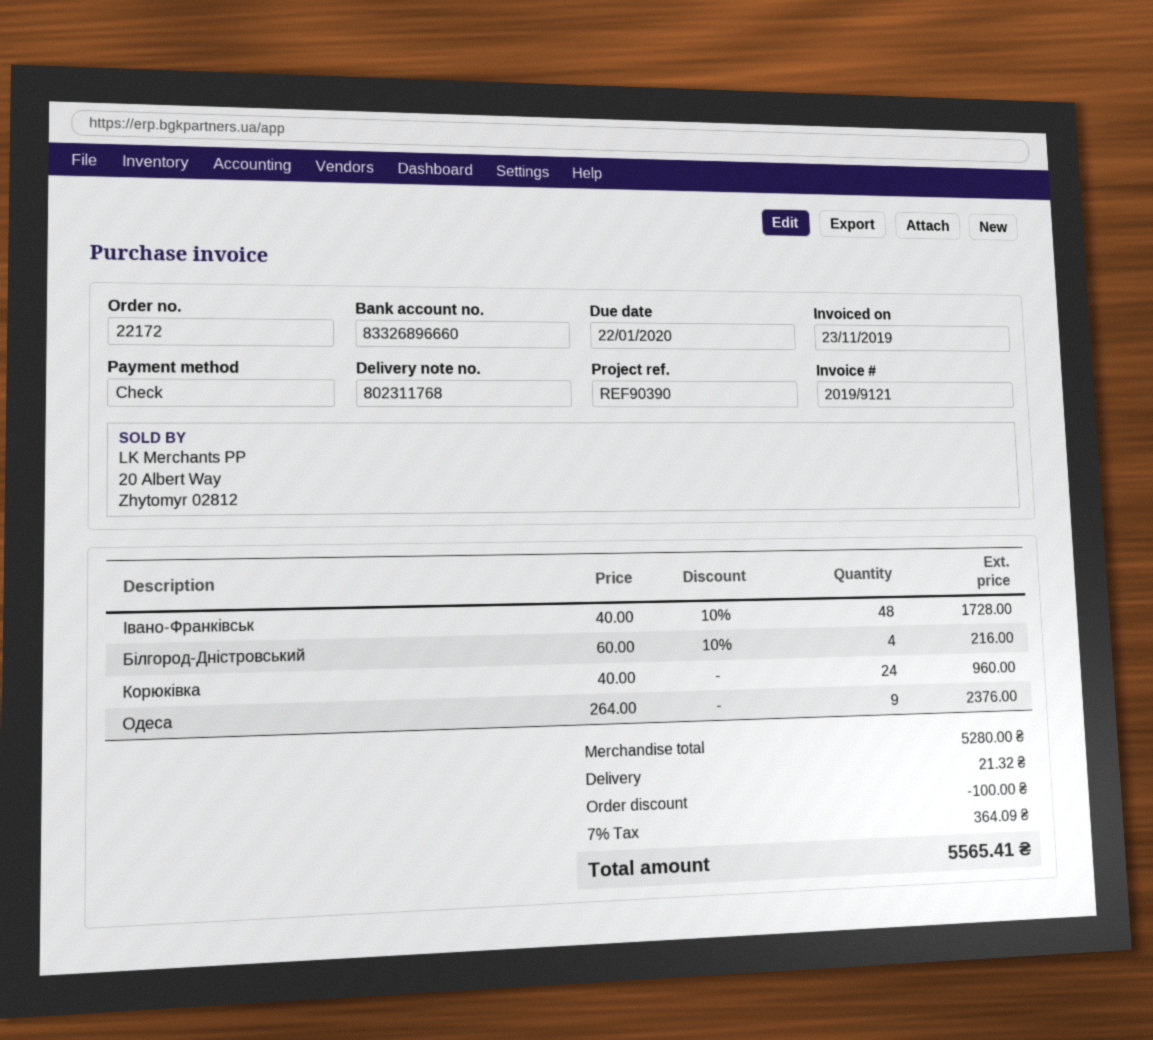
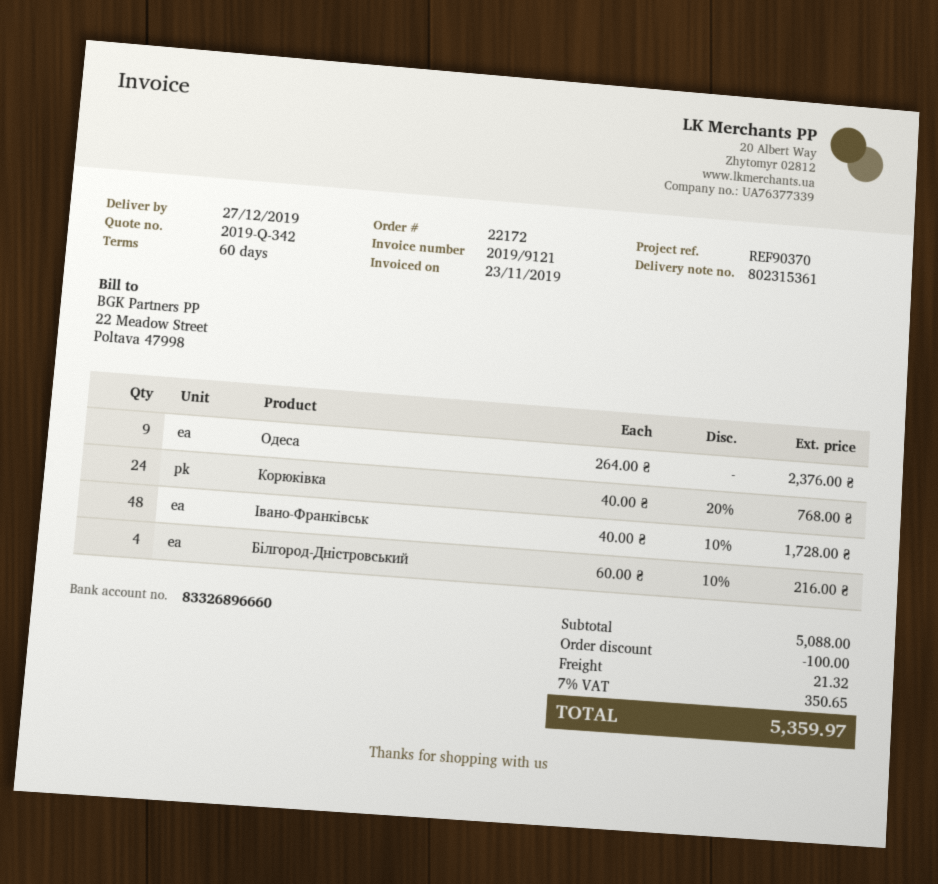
delivery note number: 802311768 -> 802315361
reference: REF90390 -> REF90370
Корюківка: 24 x 40.00 = 960.00 -> 24 x 40.00 - 20% = 768.00
subtotal: 5280.00 -> 5088.00
tax: 7% = 364.09 -> 7% = 350.65
total: 5565.41 -> 5359.97

